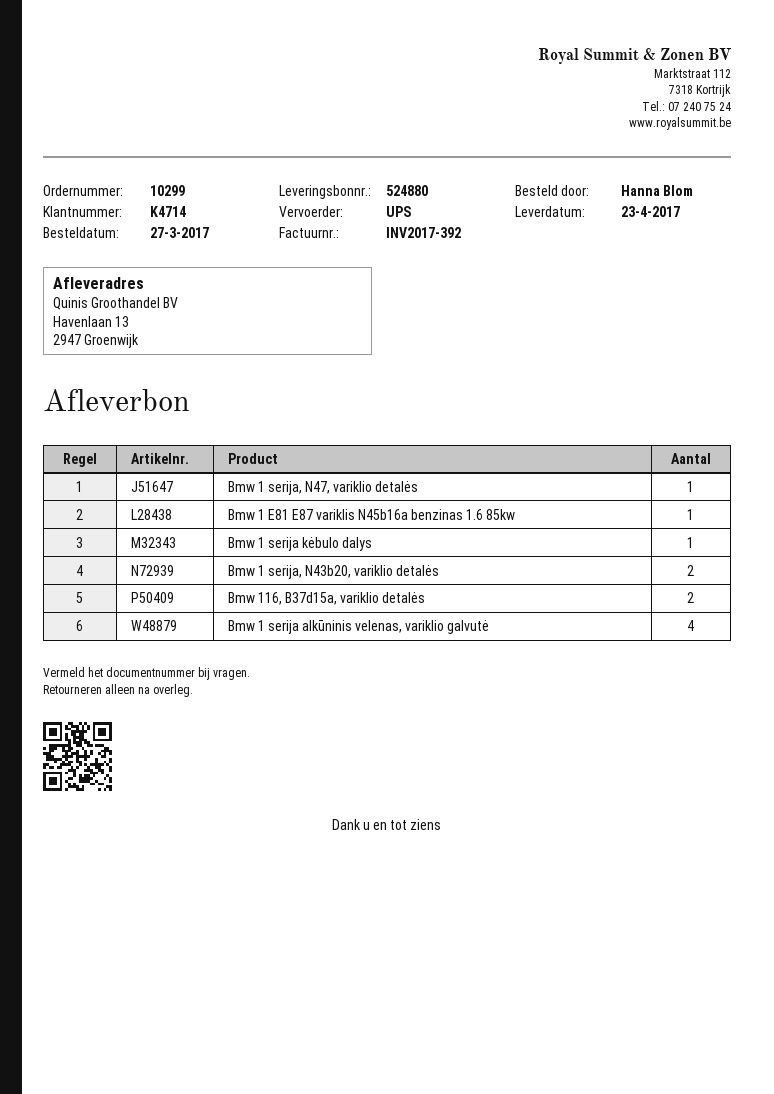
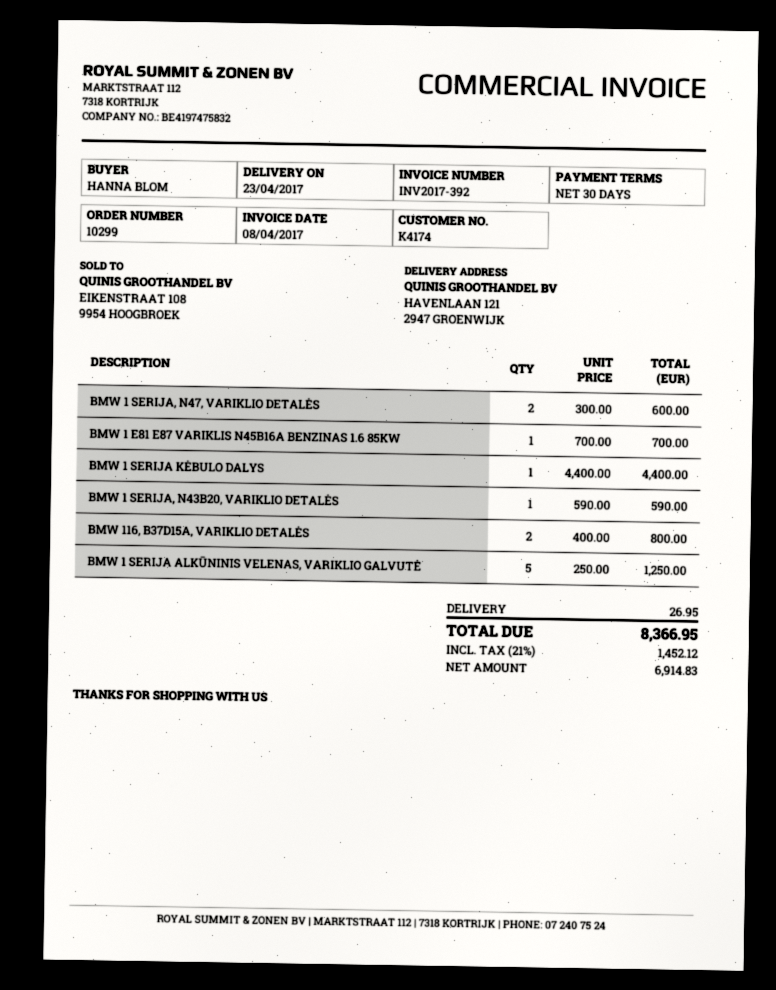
customer number: K4714 -> K4174
ship to: Havenlaan 13, 2947 Groenwijk -> HAVENLAAN 121, 2947 GROENWIJK
Bmw 1 serija, N47, variklio detalės: 1 -> 2
Bmw 1 serija, N43b20, variklio detalės: 2 -> 1
Bmw 1 serija alkūninis velenas, variklio galvutė: 4 -> 5

